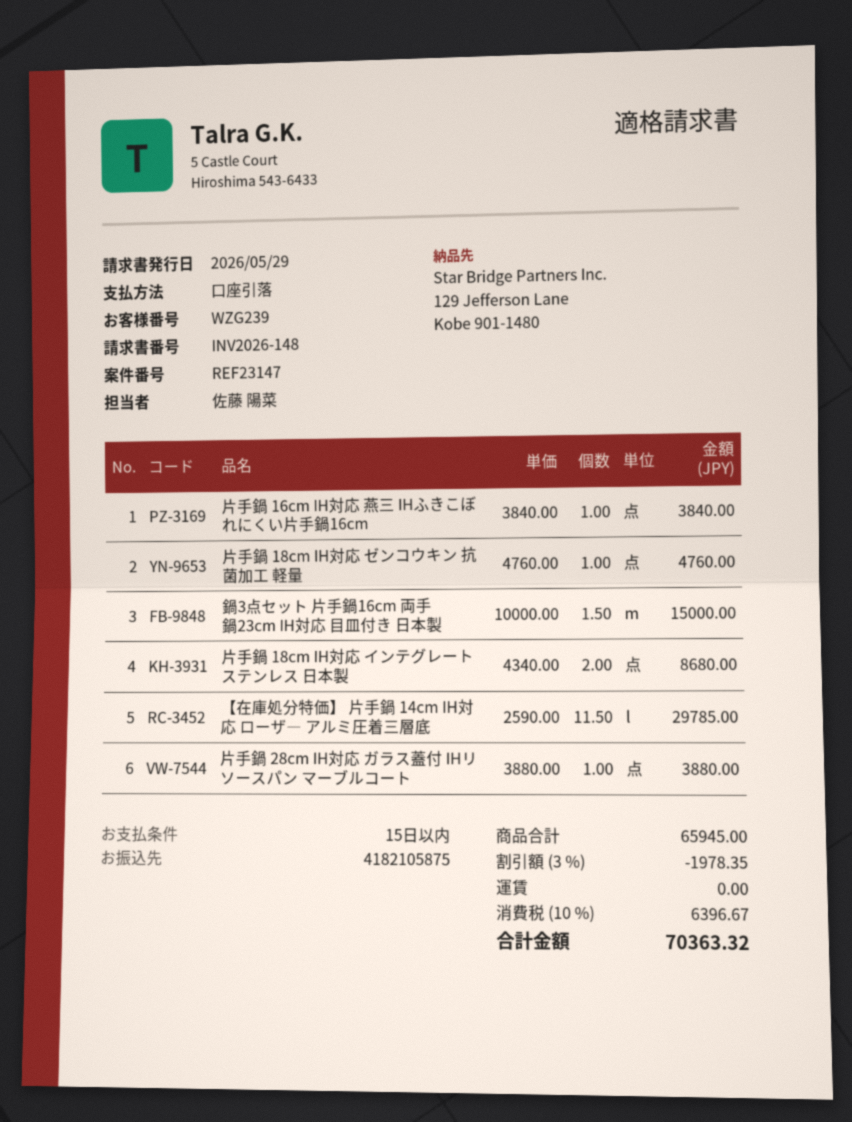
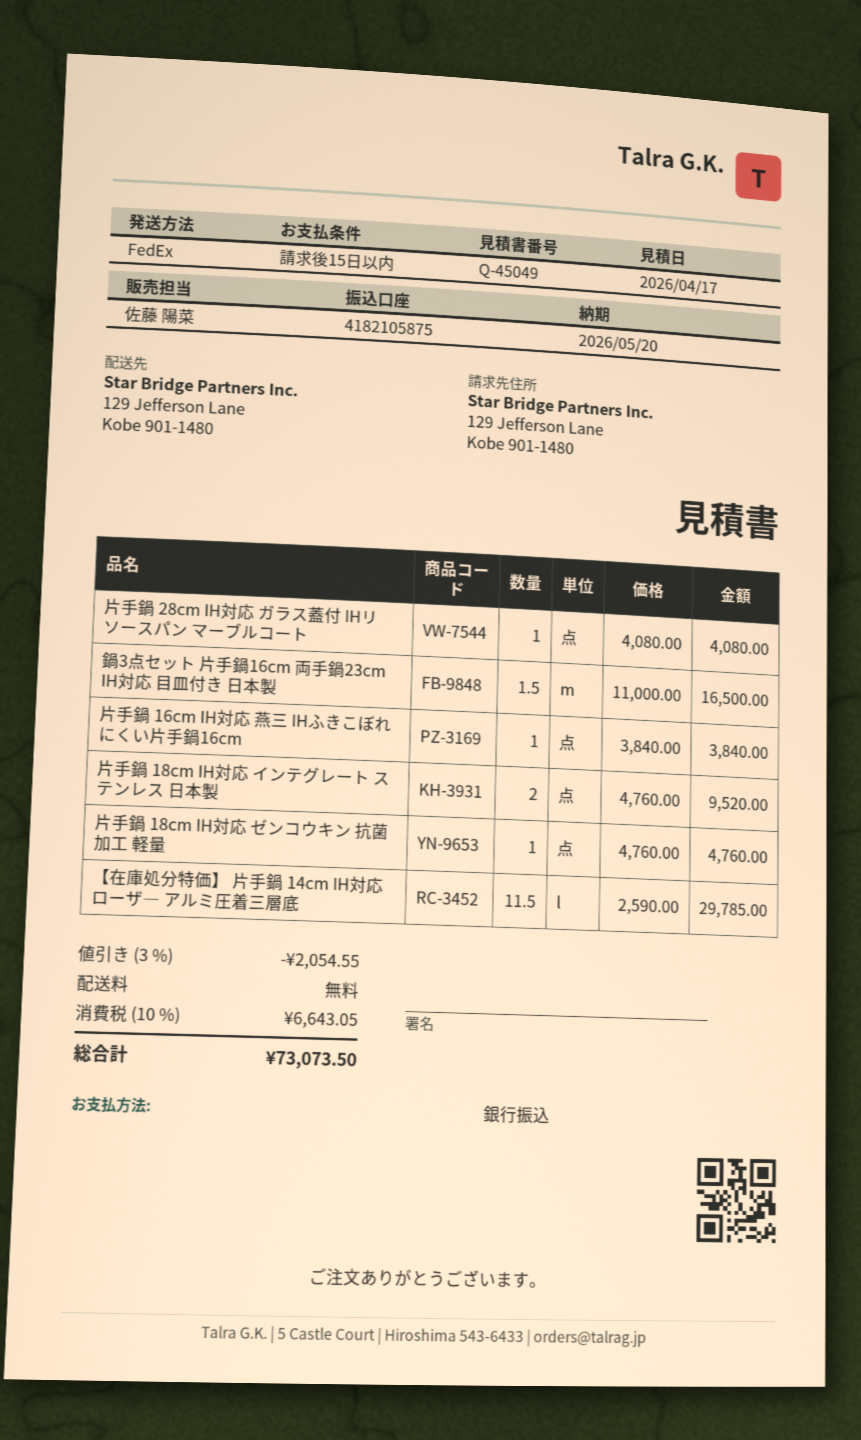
payment method: direct debit -> bank transfer
鍋3点セット 片手鍋16cm 両手鍋23cm IH対応 目皿付き 日本製: 1.5 x 10000.00 = 15000.00 -> 1.5 x 11000.00 = 16500.00
片手鍋 18cm IH対応 インテグレート ステンレス 日本製: 2 x 4340.00 = 8680.00 -> 2 x 4760.00 = 9520.00
片手鍋 28cm IH対応 ガラス蓋付 IHリソースパン マーブルコート: 1 x 3880.00 = 3880.00 -> 1 x 4080.00 = 4080.00
discount: 3% = 1978.35 -> 3% = 2054.55
tax: 10% = 6396.67 -> 10% = 6643.05
total: 70363.32 -> 73073.50

